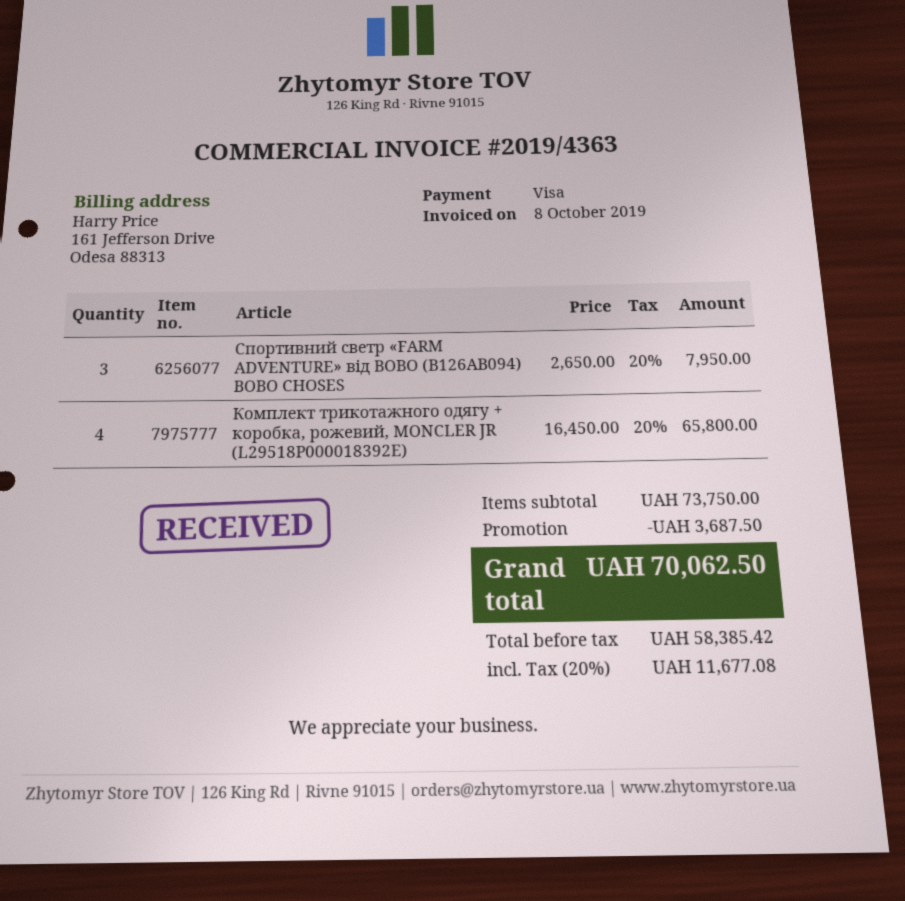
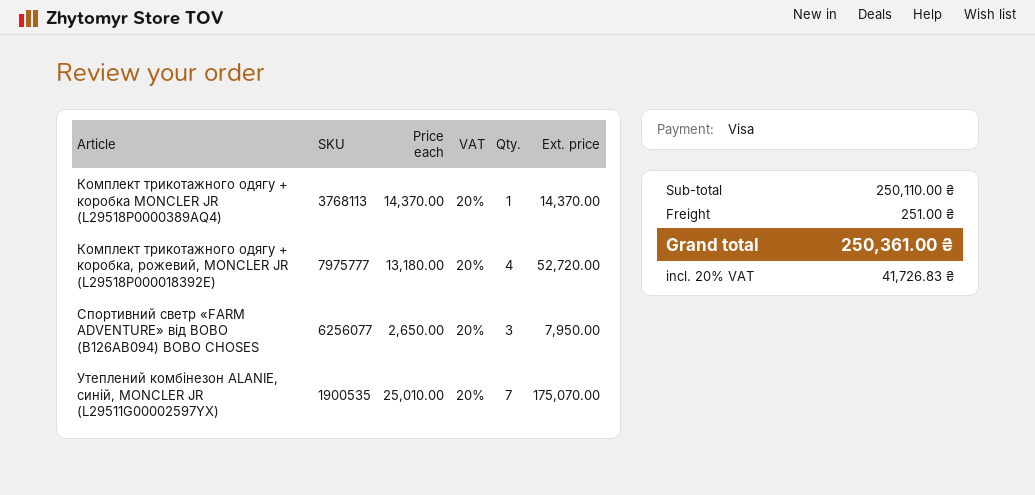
Комплект трикотажного одягу + коробка, рожевий, MONCLER JR (L29518P000018392E): 4 x 16450.00 = 65800.00 -> 4 x 13180.00 = 52720.00
Комплект трикотажного одягу + коробка MONCLER JR (L29518P0000389AQ4): none -> 1 x 14370.00 = 14370.00
Утеплений комбінезон ALANIE, синій, MONCLER JR (L29511G00002597YX): none -> 7 x 25010.00 = 175070.00
subtotal: 73750.00 -> 250110.00
discount: 3687.50 -> none
shipping: none -> 251.00
tax: 20% = 11677.08 -> 20% = 41726.83
total: 70062.50 -> 250361.00

